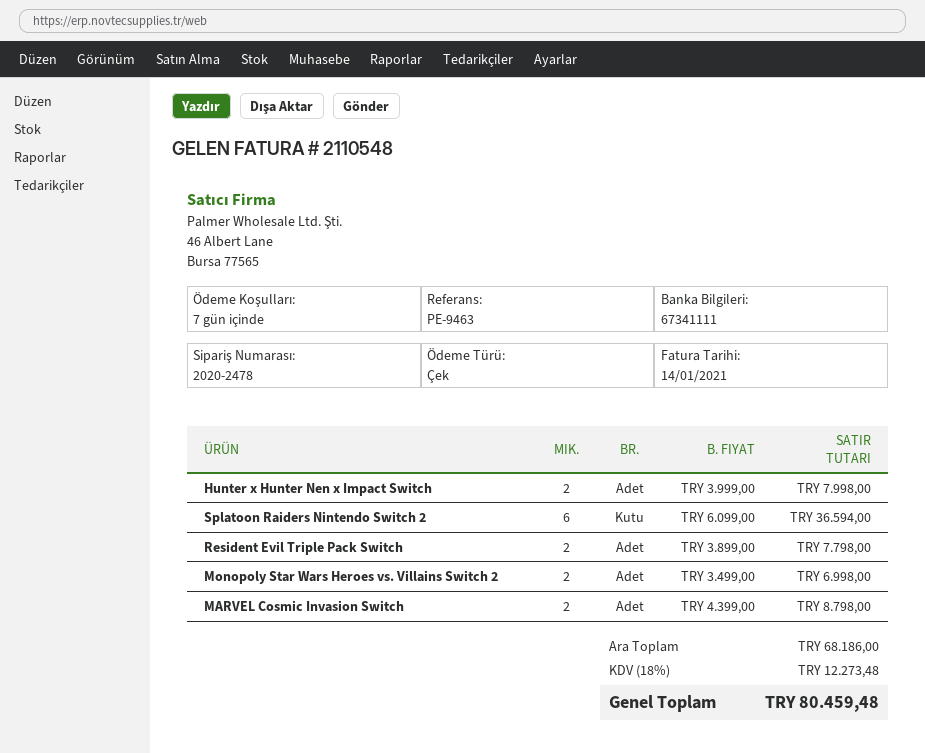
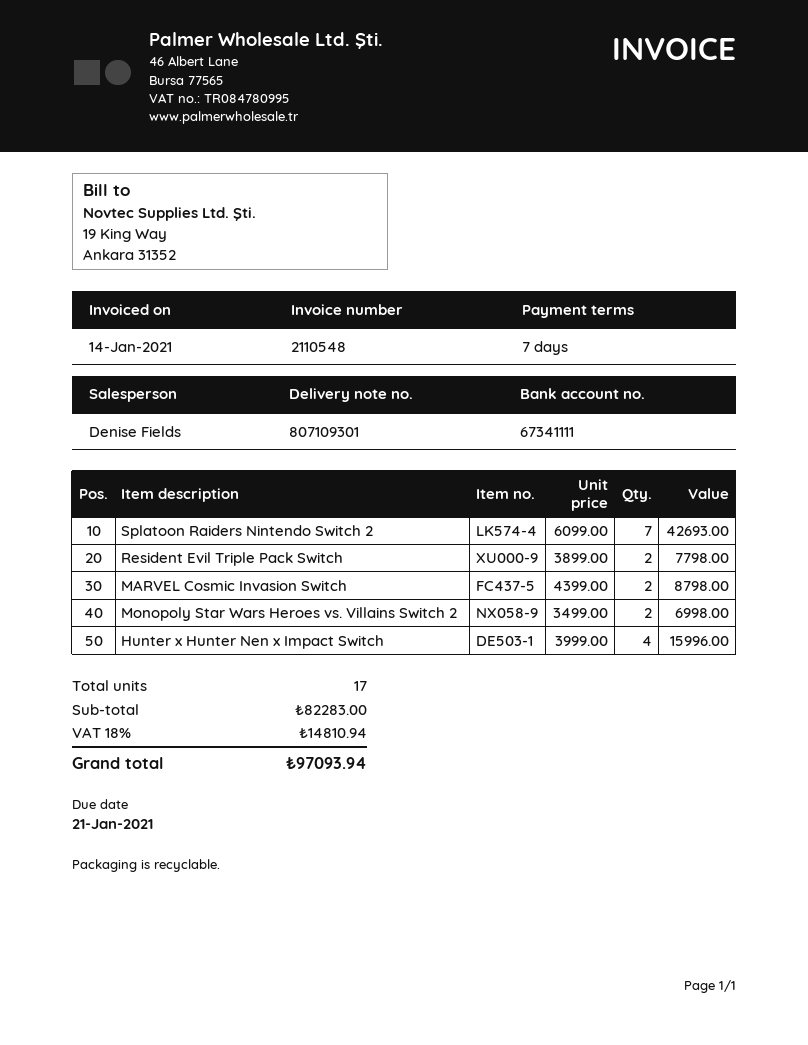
Hunter x Hunter Nen x Impact Switch: 2 x 3999.00 = 7998.00 -> 4 x 3999.00 = 15996.00
Splatoon Raiders Nintendo Switch 2: 6 x 6099.00 = 36594.00 -> 7 x 6099.00 = 42693.00
subtotal: 68186.00 -> 82283.00
tax: 18% = 12273.48 -> 18% = 14810.94
total: 80459.48 -> 97093.94

